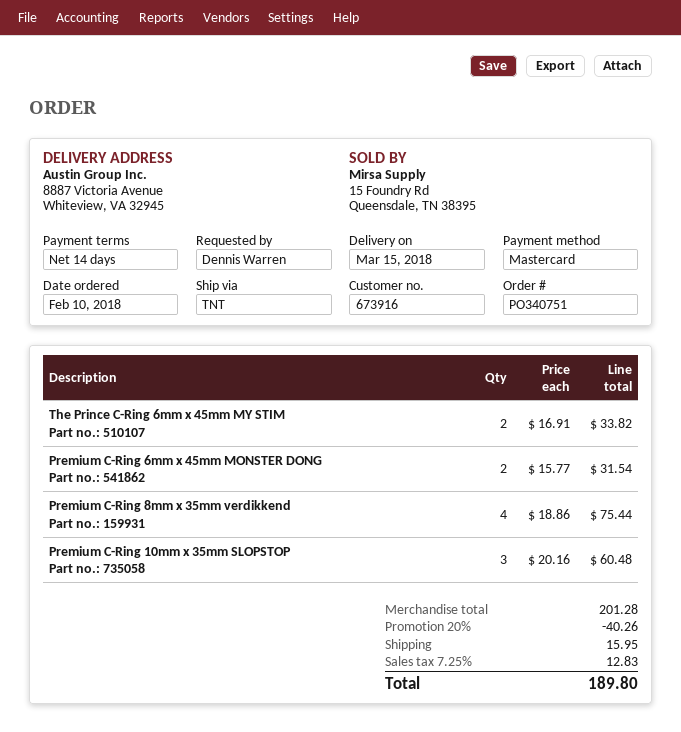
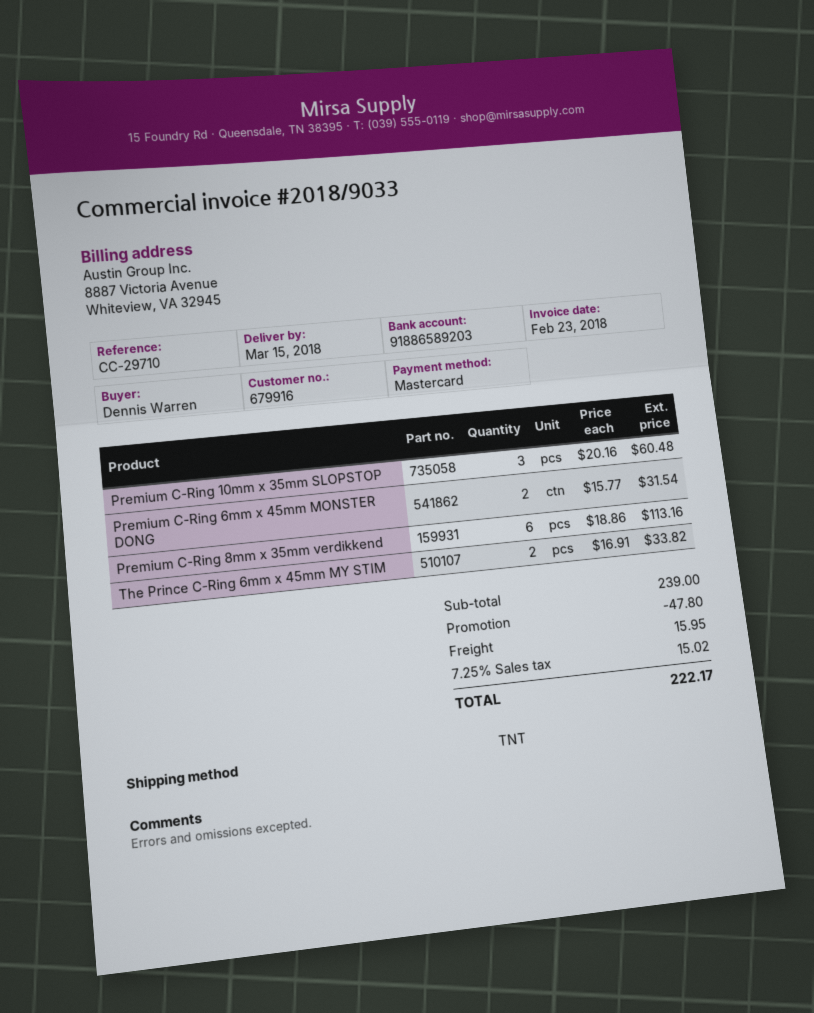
customer number: 673916 -> 679916
Premium C-Ring 8mm x 35mm verdikkend: 4 x 18.86 = 75.44 -> 6 x 18.86 = 113.16
subtotal: 201.28 -> 239.00
discount: 40.26 -> 47.80
tax: 7.25% = 12.83 -> 7.25% = 15.02
total: 189.80 -> 222.17

